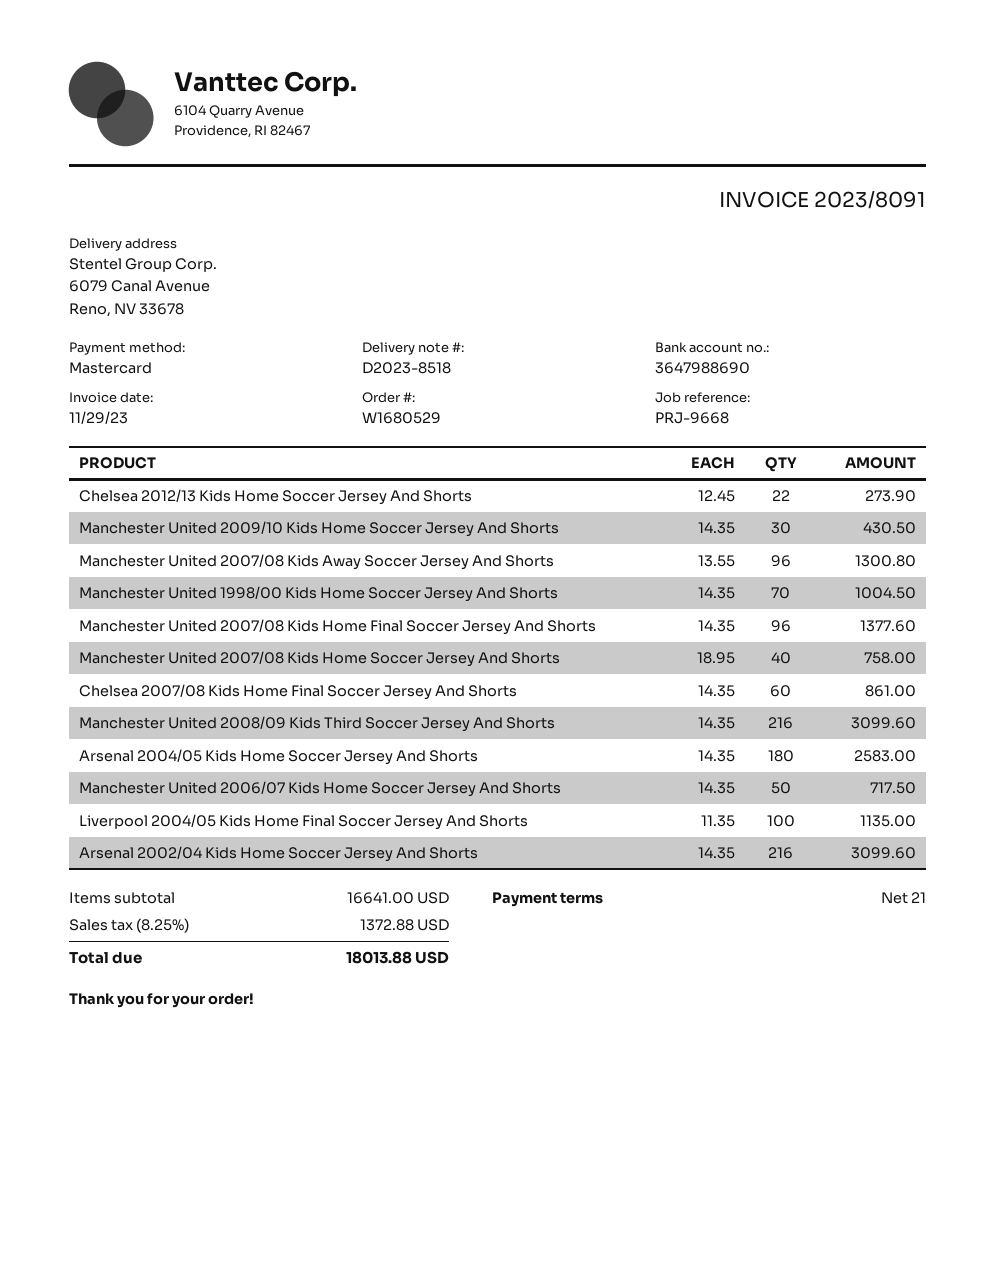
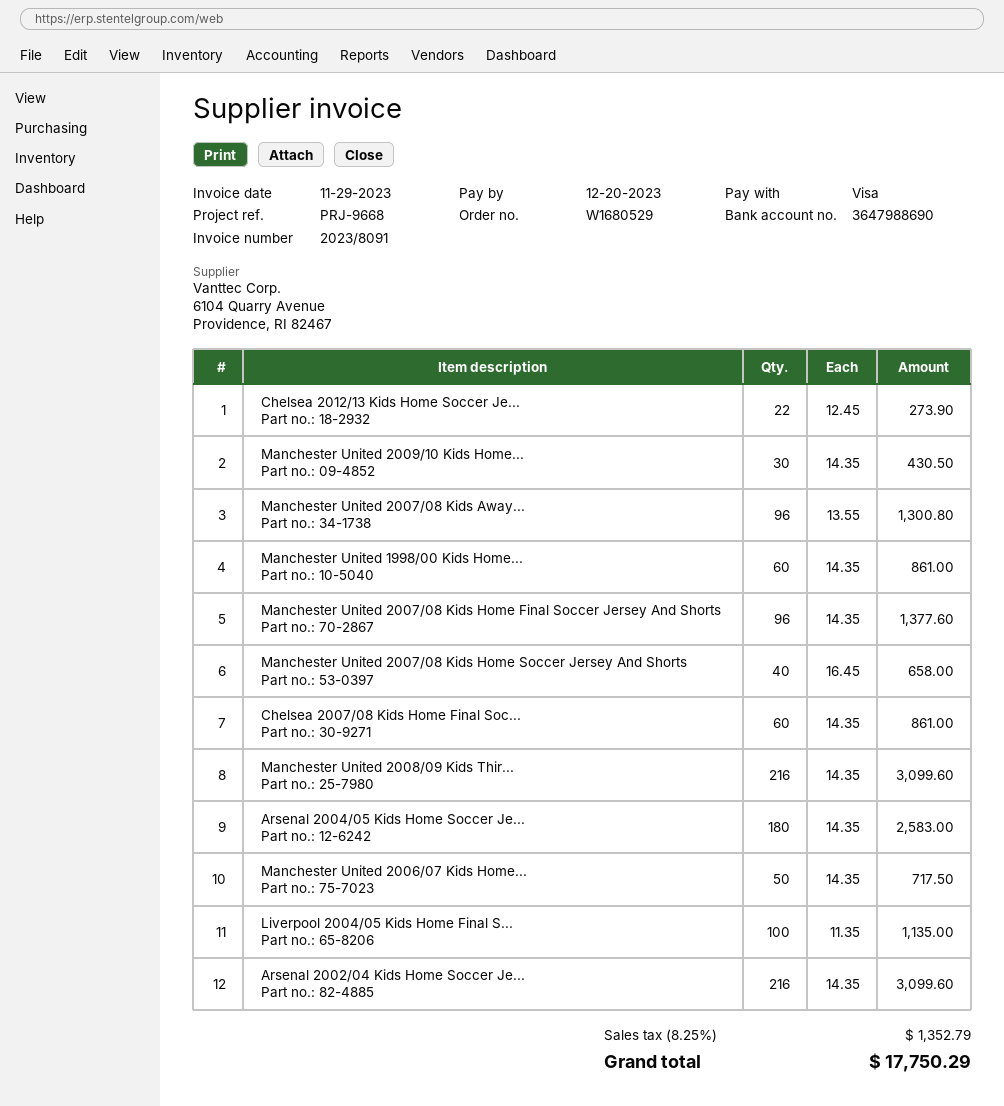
payment method: Mastercard -> Visa
Manchester United 1998/00 Kids Home Soccer Jersey And Shorts: 70 x 14.35 = 1004.50 -> 60 x 14.35 = 861.00
Manchester United 2007/08 Kids Home Soccer Jersey And Shorts: 40 x 18.95 = 758.00 -> 40 x 16.45 = 658.00
tax: 8.25% = 1372.88 -> 8.25% = 1352.79
total: 18013.88 -> 17750.29

